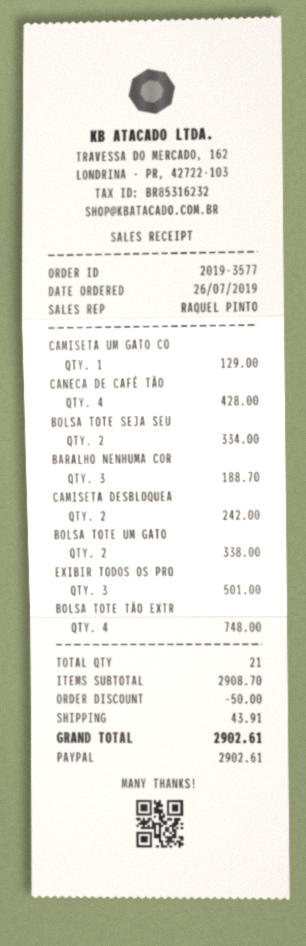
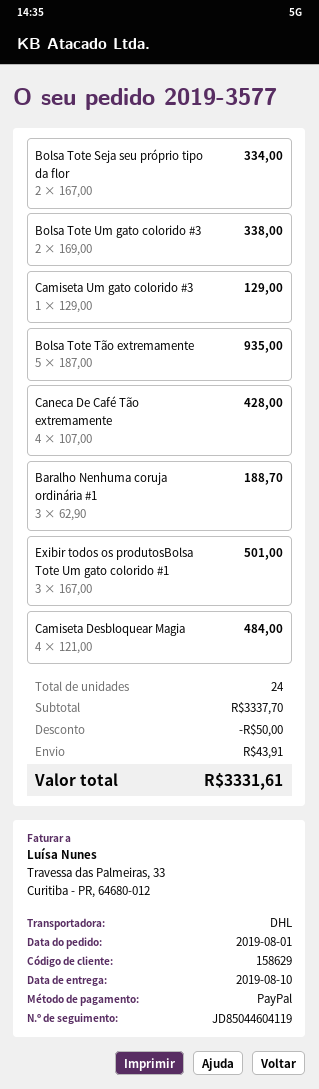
order date: 2019-07-26 -> 2019-08-01
CAMISETA DESBLOQUEA: 2 for 242.00 -> 4 for 484.00
BOLSA TOTE TÃO EXTR: 4 for 748.00 -> 5 for 935.00
total quantity: 21 -> 24
subtotal: 2908.70 -> 3337.70
total: 2902.61 -> 3331.61

